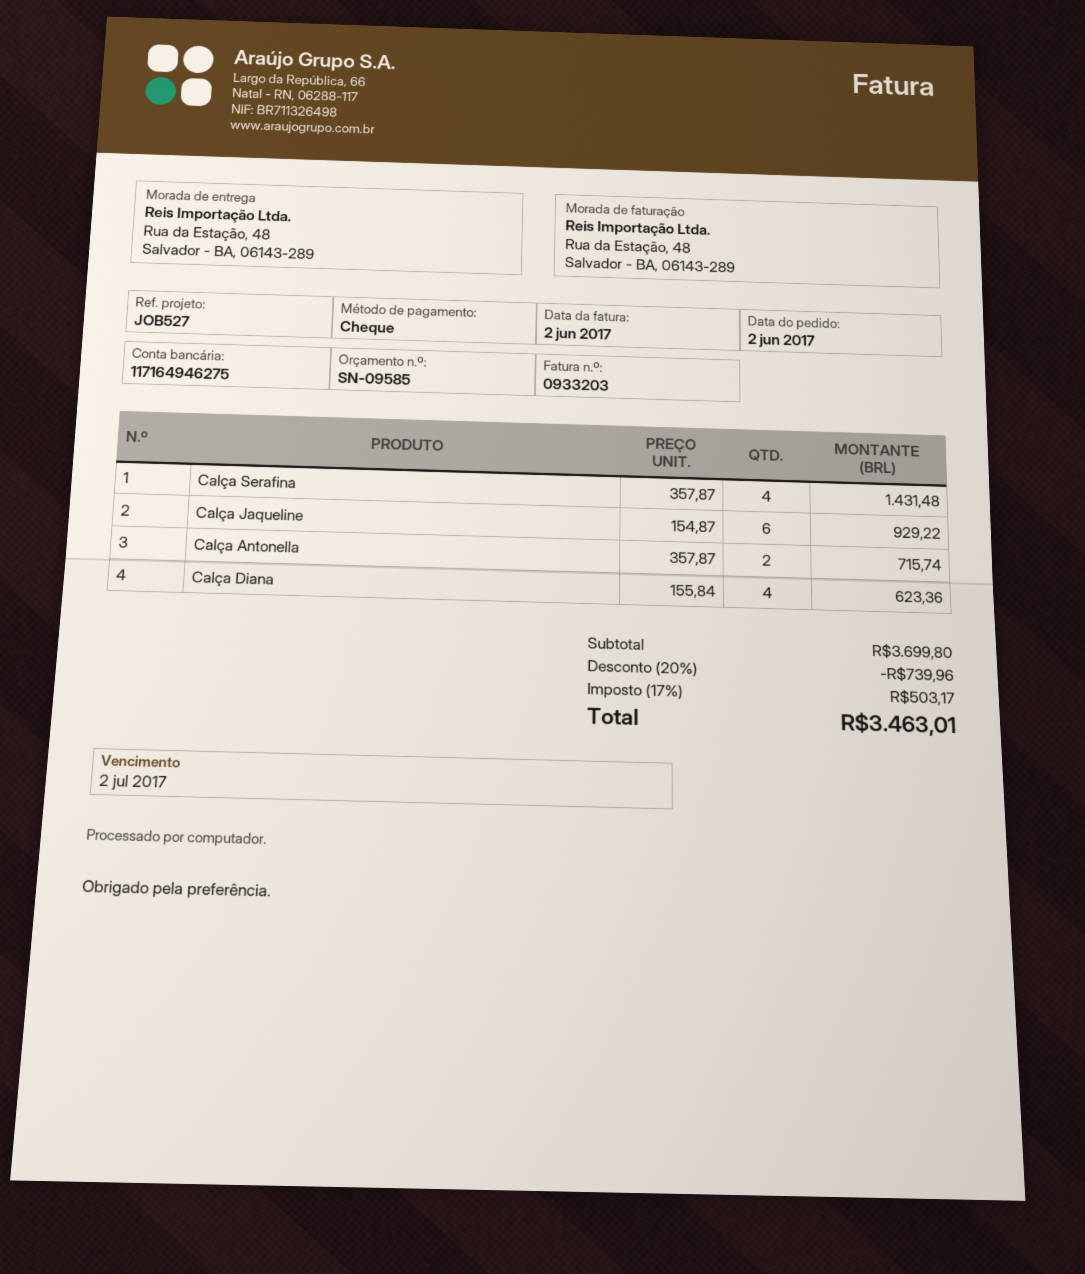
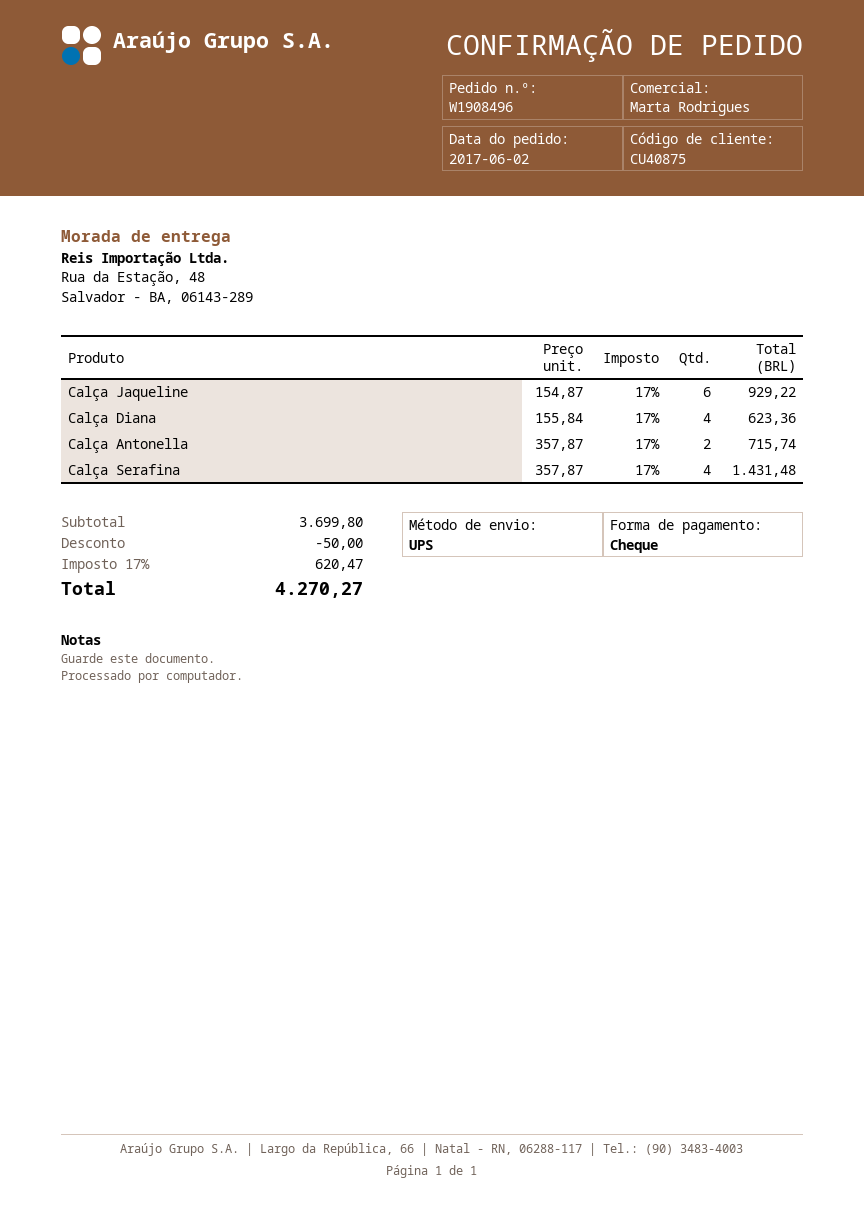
discount: 739.96 -> 50.00
tax: 17% = 503.17 -> 17% = 620.47
total: 3463.01 -> 4270.27

